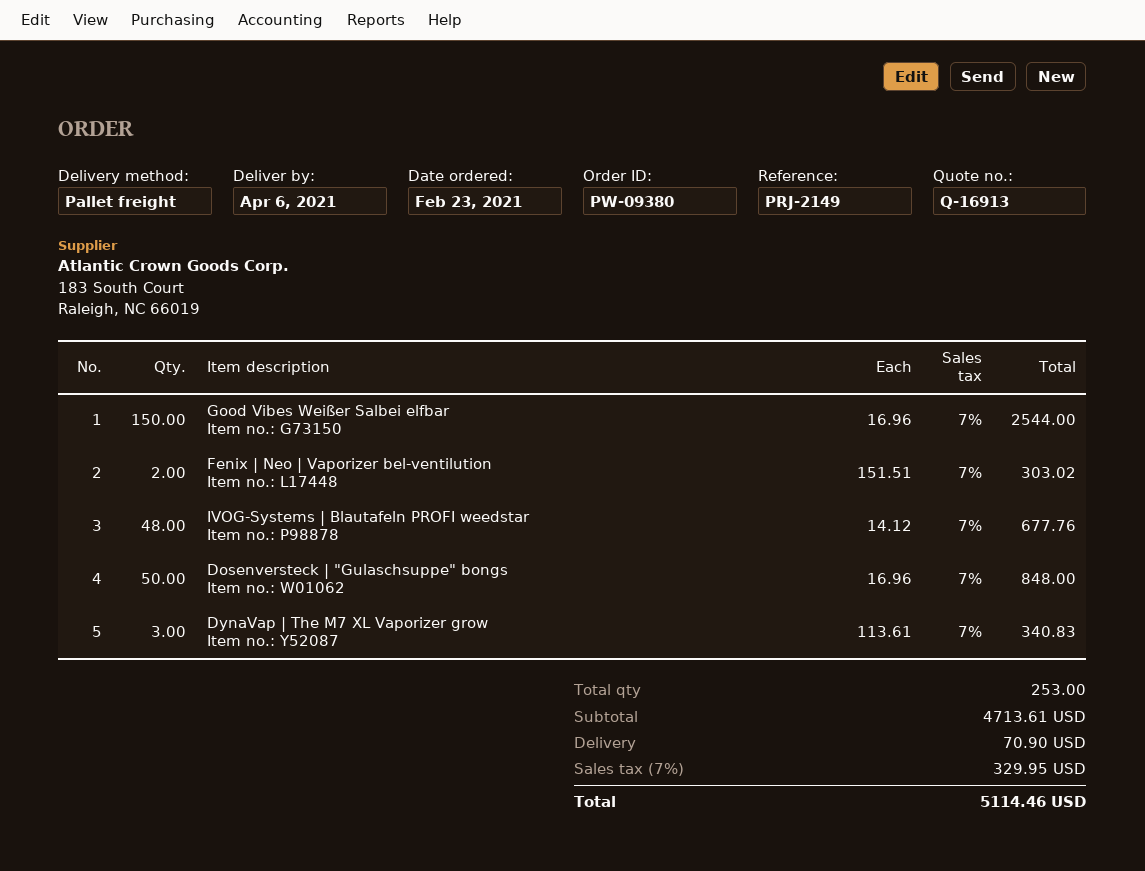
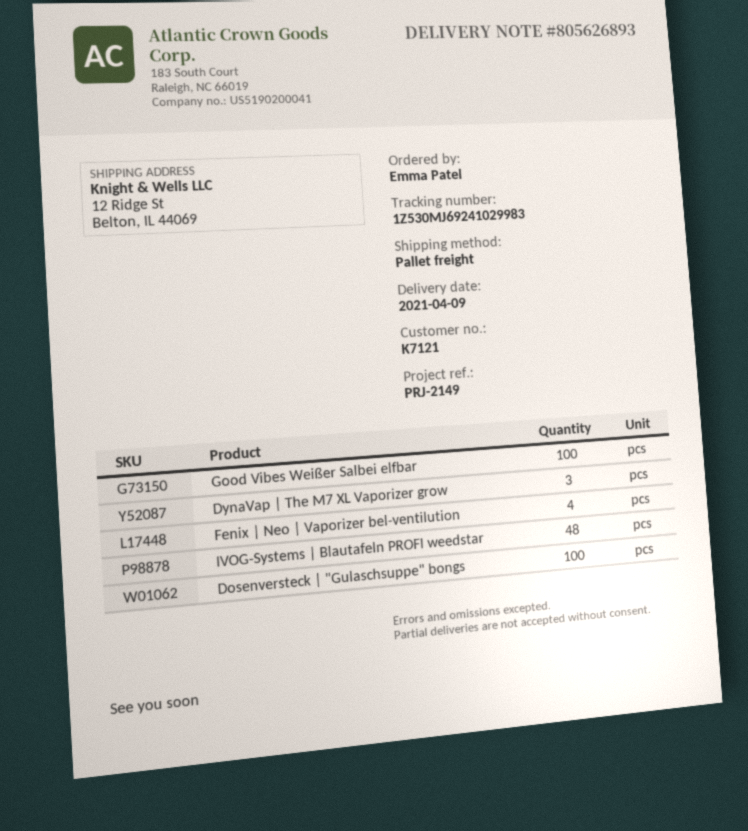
delivery date: 2021-04-06 -> 2021-04-09
Good Vibes Weißer Salbei elfbar: 150 -> 100
Fenix | Neo | Vaporizer bel-ventilution: 2 -> 4
Dosenversteck | "Gulaschsuppe" bongs: 50 -> 100

